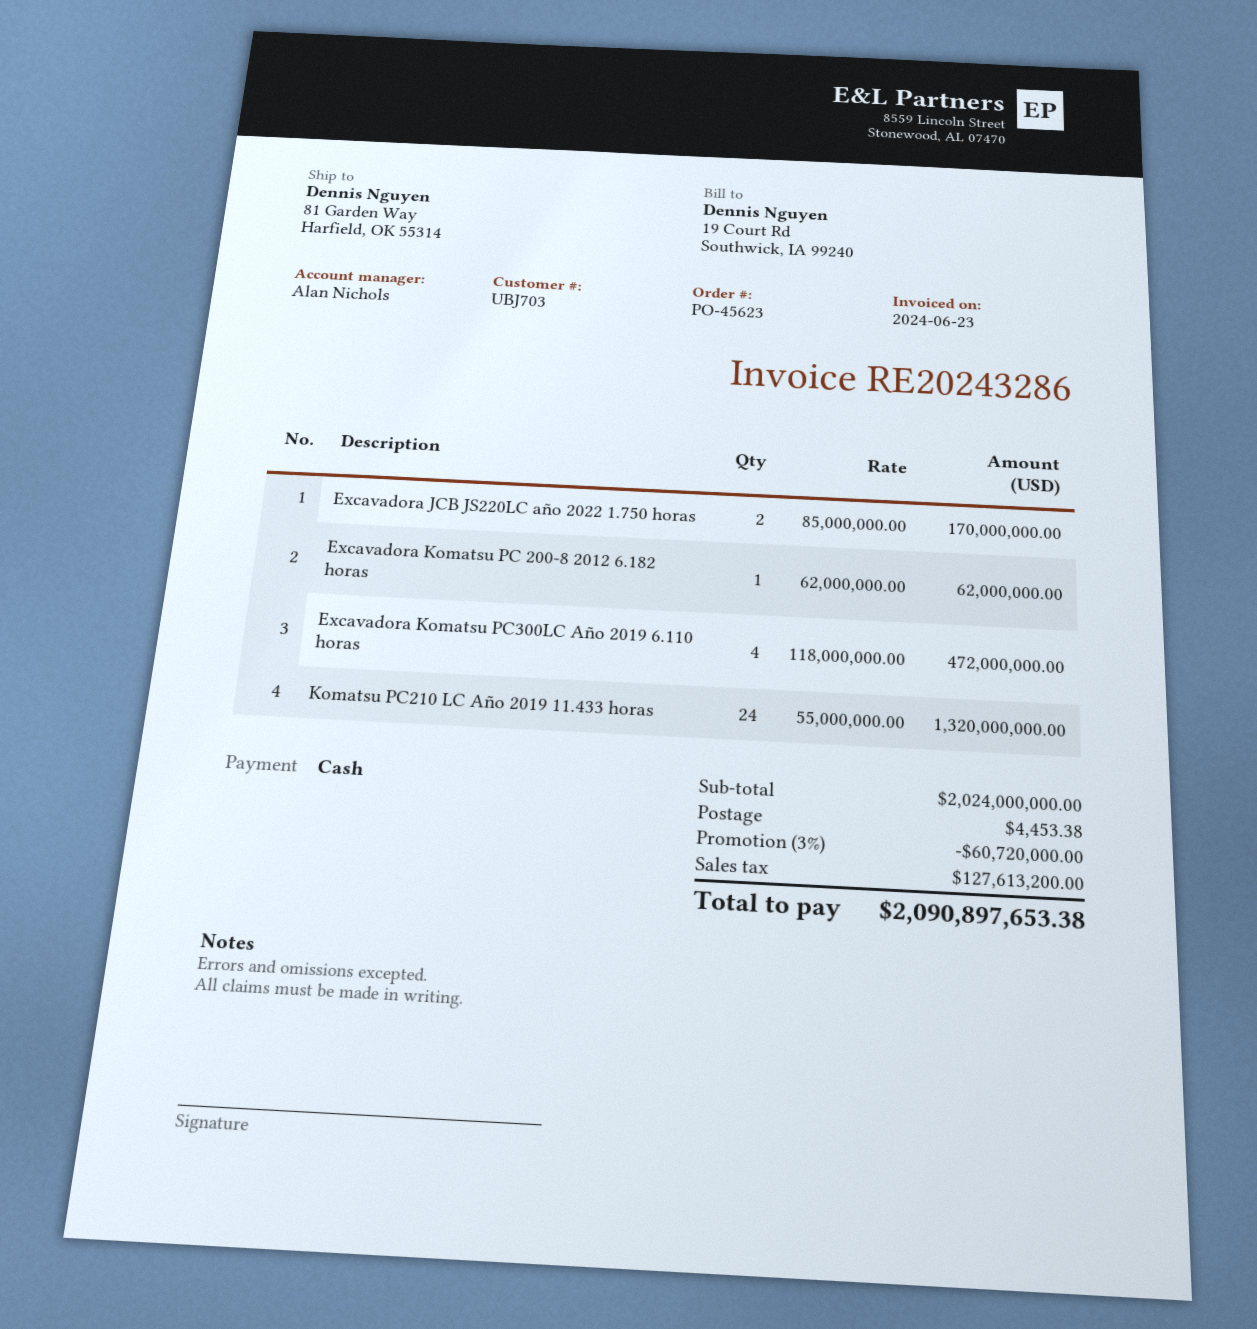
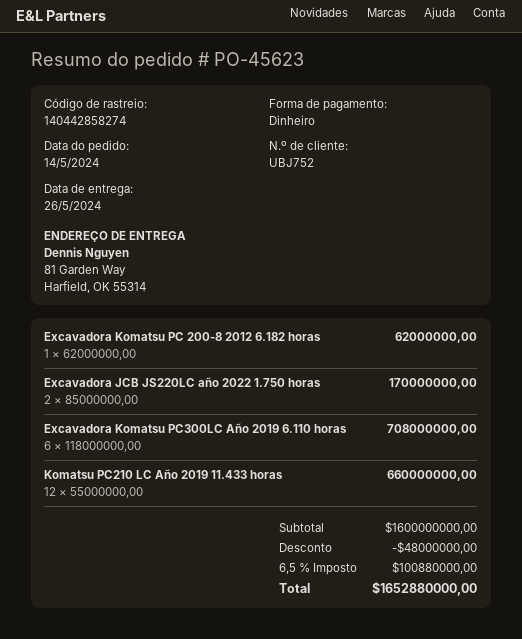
customer number: UBJ703 -> UBJ752
Excavadora Komatsu PC300LC Año 2019 6.110 horas: 4 x 118000000.00 = 472000000.00 -> 6 x 118000000.00 = 708000000.00
Komatsu PC210 LC Año 2019 11.433 horas: 24 x 55000000.00 = 1320000000.00 -> 12 x 55000000.00 = 660000000.00
subtotal: 2024000000.00 -> 1600000000.00
discount: 60720000.00 -> 48000000.00
shipping: 4453.38 -> none
tax: 127613200.00 -> 100880000.00
total: 2090897653.38 -> 1652880000.00

